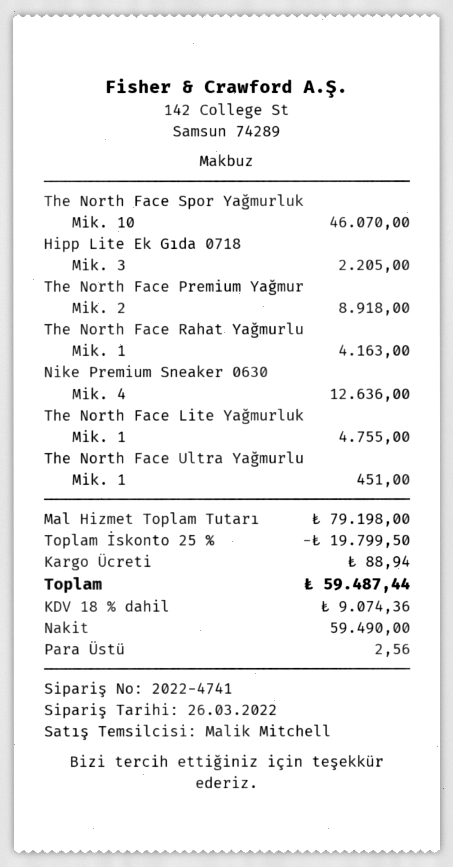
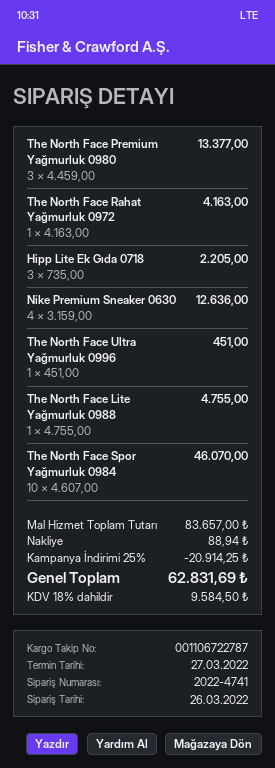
The North Face Premium Yağmur: 2 for 8918.00 -> 3 for 13377.00
subtotal: 79198.00 -> 83657.00
discount: 25% = 19799.50 -> 25% = 20914.25
tax: 18% = 9074.36 -> 18% = 9584.50
total: 59487.44 -> 62831.69

